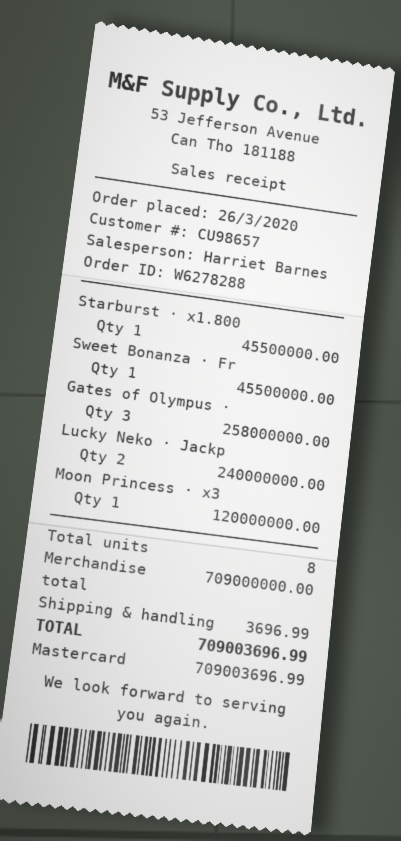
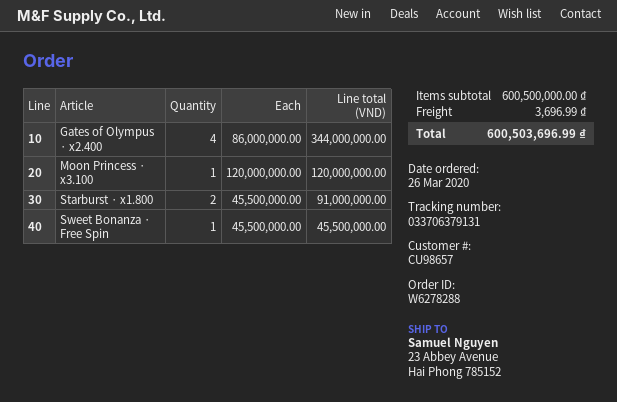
Starburst · x1.800: 1 for 45500000.00 -> 2 for 91000000.00
Gates of Olympus ·: 3 for 258000000.00 -> 4 for 344000000.00
Lucky Neko · Jackp: 2 for 240000000.00 -> none
subtotal: 709000000.00 -> 600500000.00
total: 709003696.99 -> 600503696.99

